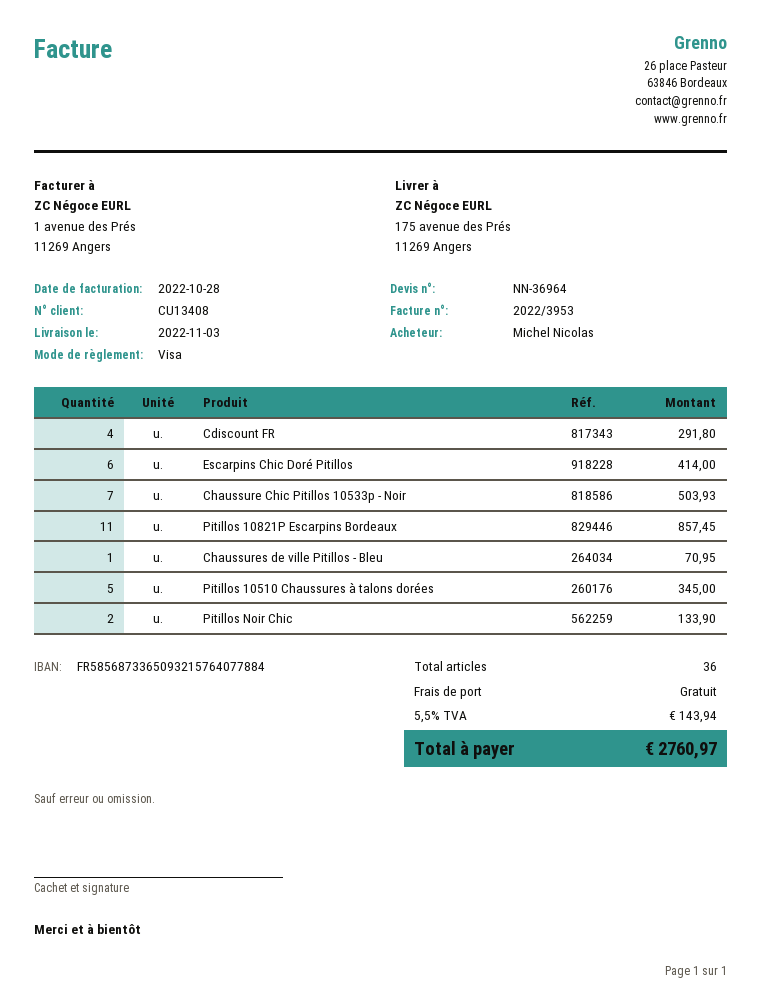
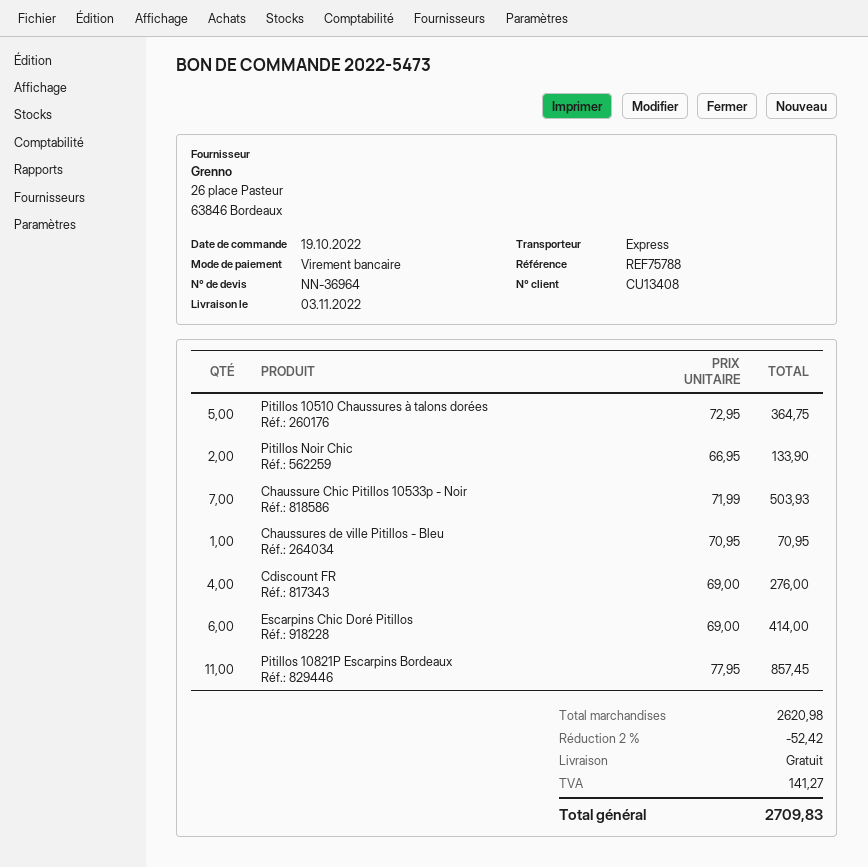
payment method: Visa -> bank transfer
Cdiscount FR: 4 for 291.80 -> 4 for 276.00
Pitillos 10510 Chaussures à talons dorées: 5 for 345.00 -> 5 for 364.75
discount: none -> 2% = 52.42
tax: 143.94 -> 141.27
total: 2760.97 -> 2709.83

